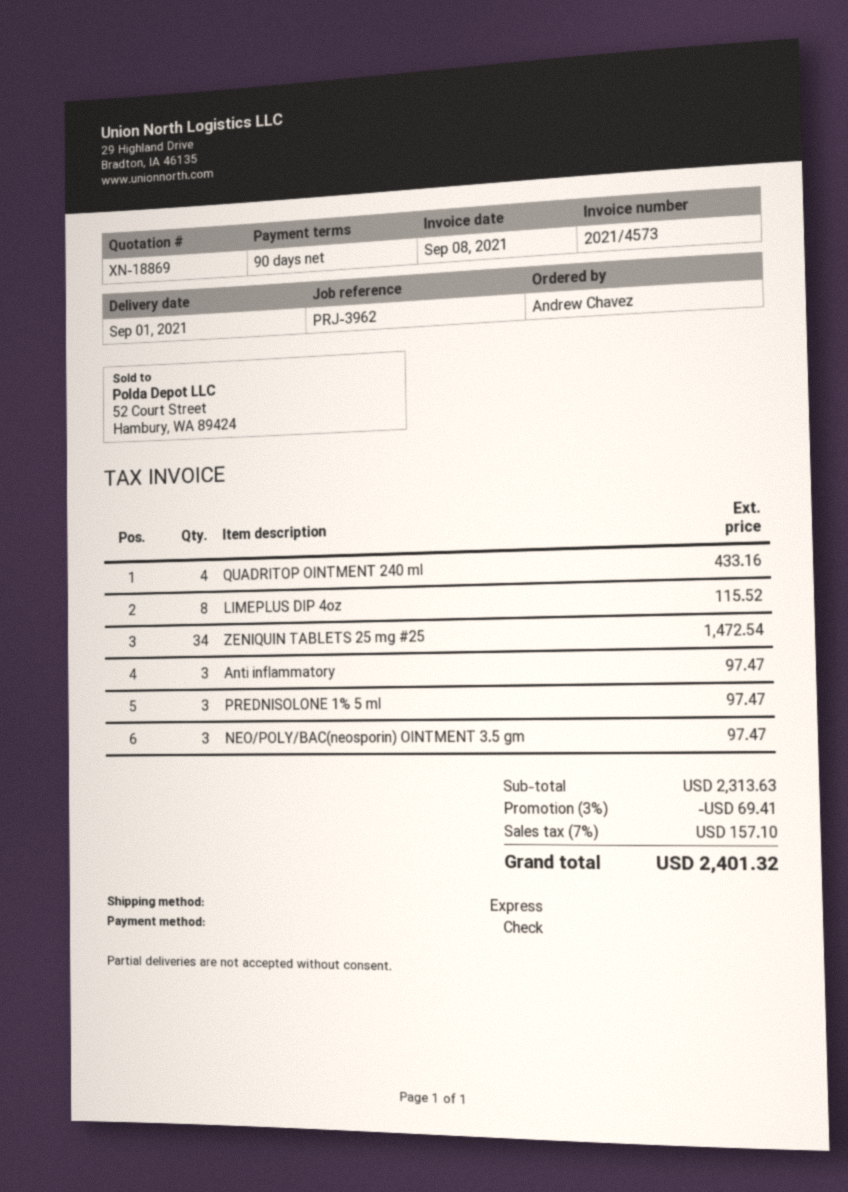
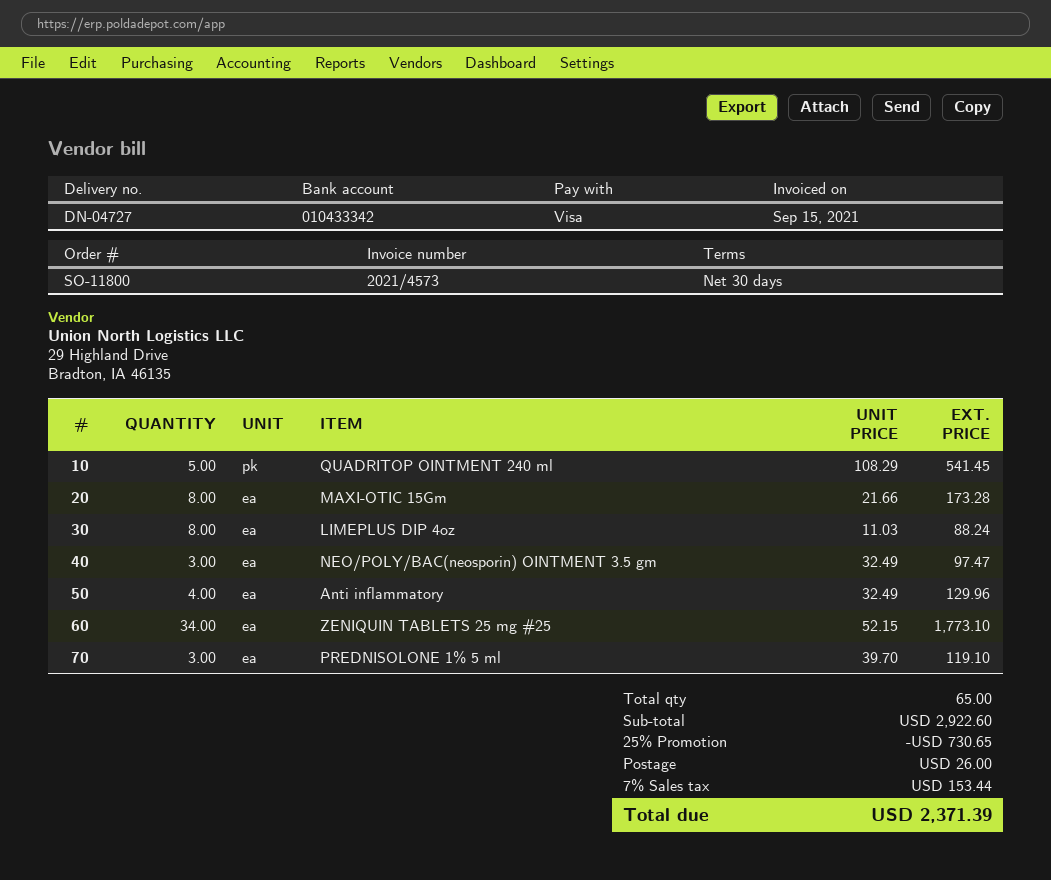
invoice date: 2021-09-08 -> 2021-09-15
payment terms: 90 days -> 30 days
payment method: cheque -> Visa
QUADRITOP OINTMENT 240 ml: 4 for 433.16 -> 5 for 541.45
LIMEPLUS DIP 4oz: 8 for 115.52 -> 8 for 88.24
ZENIQUIN TABLETS 25 mg #25: 34 for 1472.54 -> 34 for 1773.10
Anti inflammatory: 3 for 97.47 -> 4 for 129.96
PREDNISOLONE 1% 5 ml: 3 for 97.47 -> 3 for 119.10
MAXI-OTIC 15Gm: none -> 8 for 173.28
subtotal: 2313.63 -> 2922.60
discount: 3% = 69.41 -> 25% = 730.65
shipping: none -> 26.00
tax: 7% = 157.10 -> 7% = 153.44
total: 2401.32 -> 2371.39

